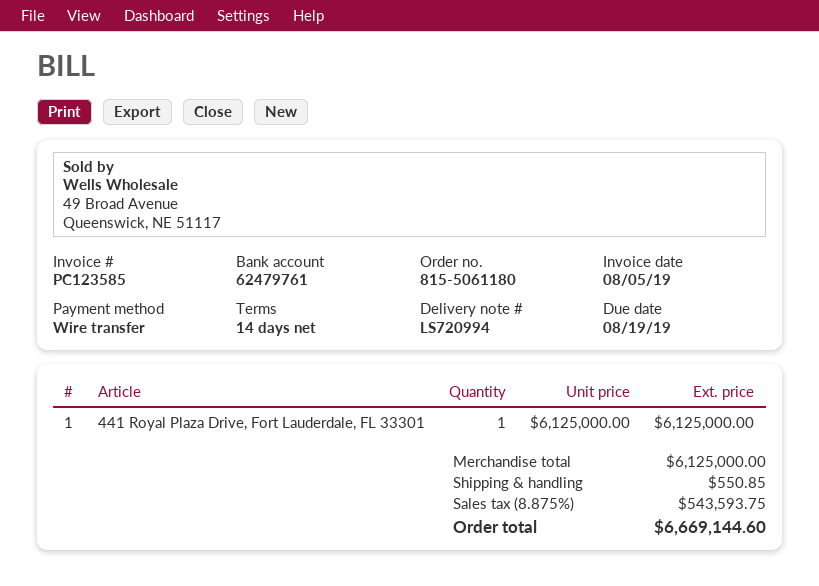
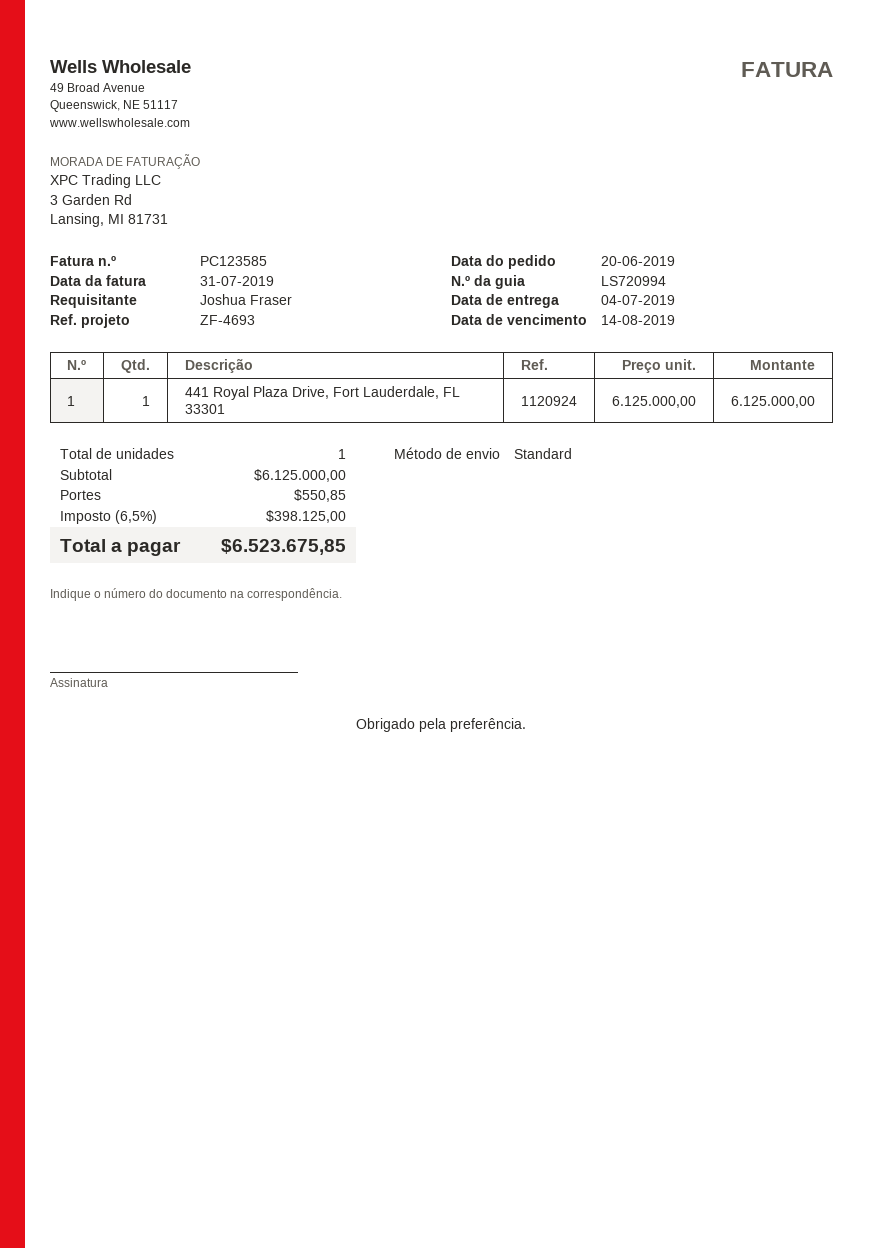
invoice date: 2019-08-05 -> 2019-07-31
due date: 2019-08-19 -> 2019-08-14
tax: 8.875% = 543593.75 -> 6.5% = 398125.00
total: 6669144.60 -> 6523675.85

